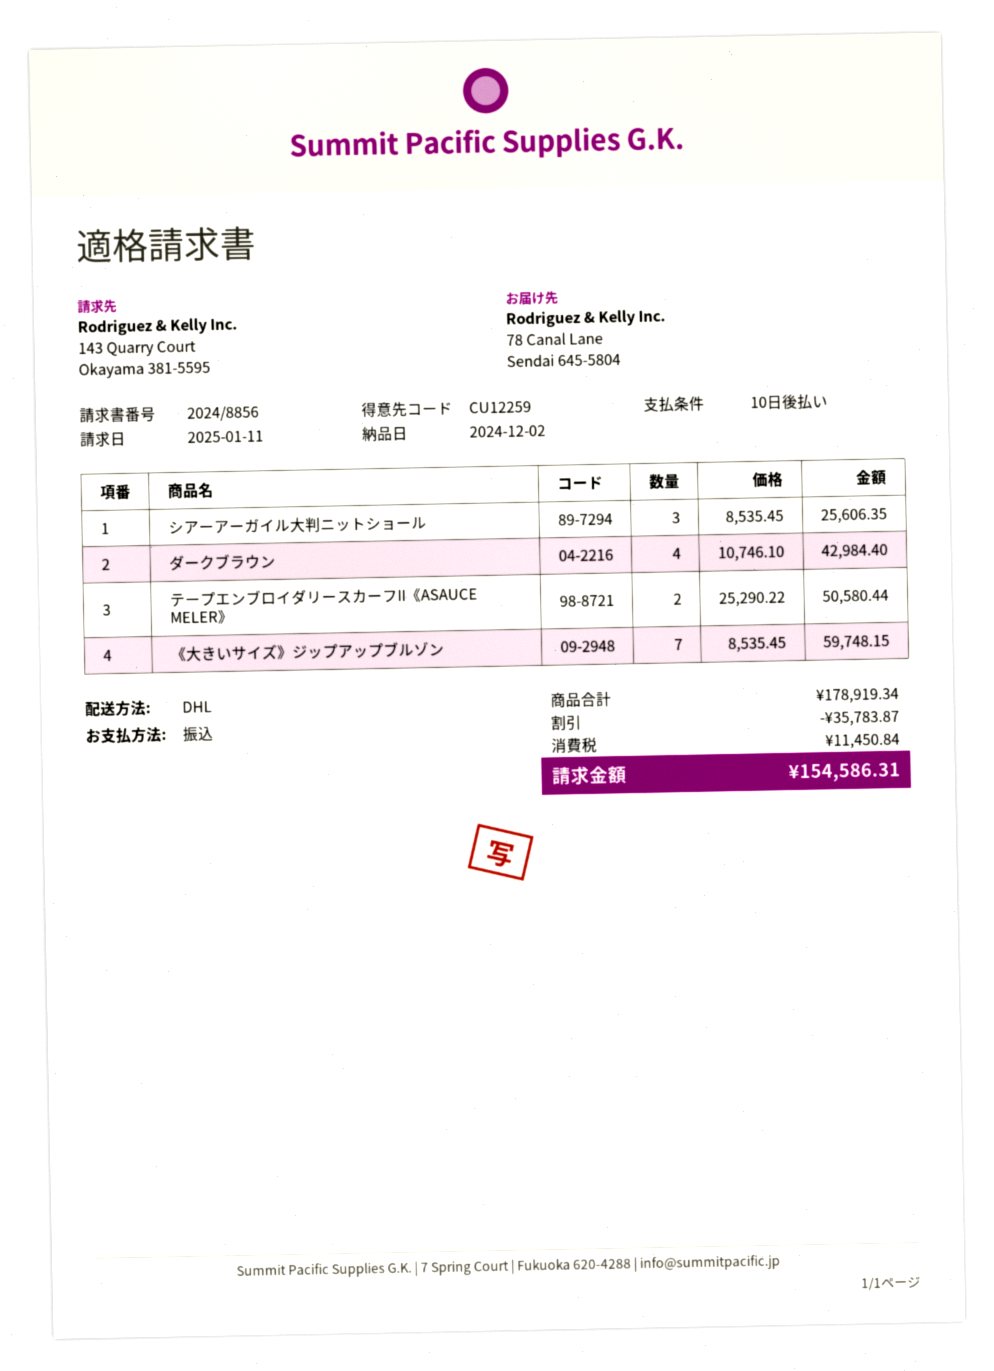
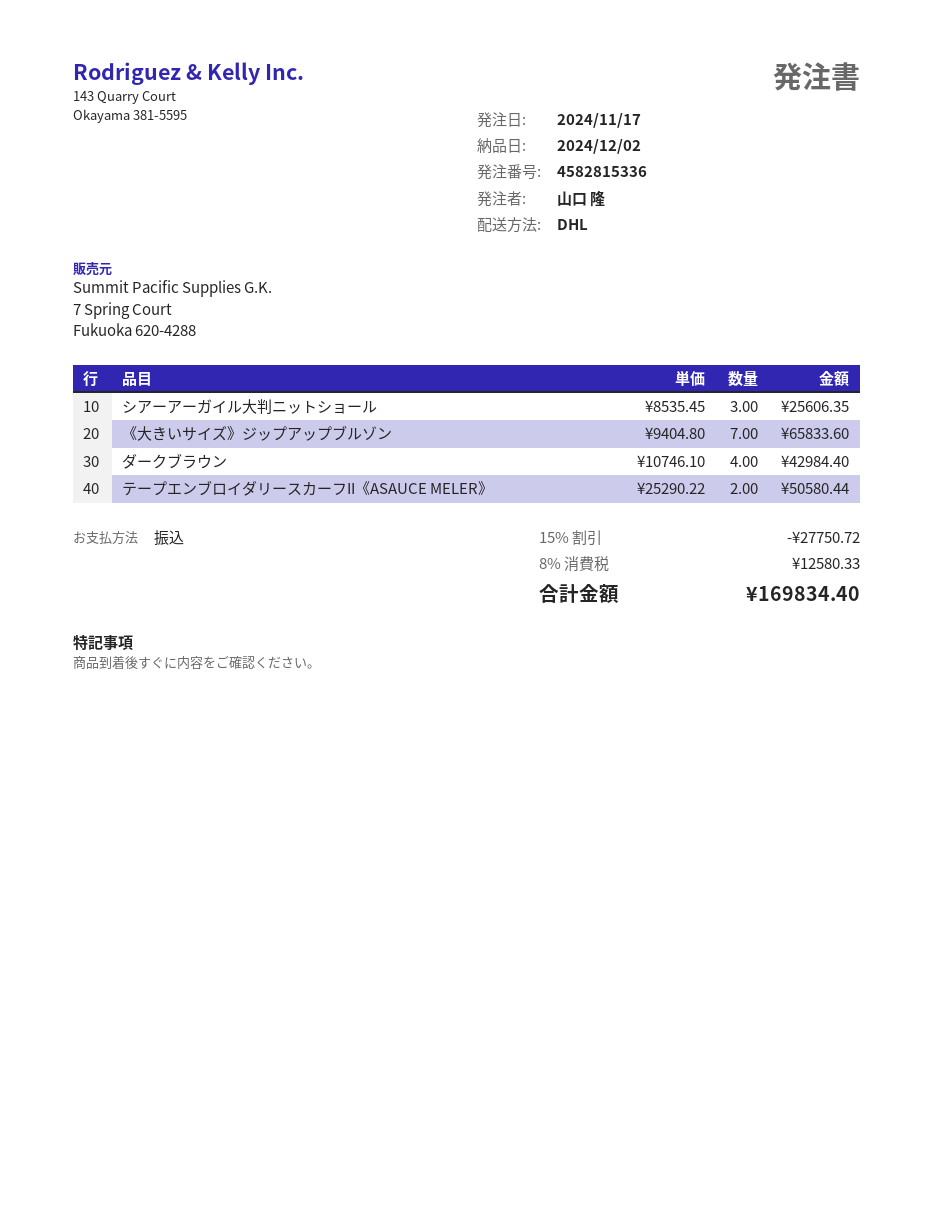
《大きいサイズ》ジップアップブルゾン: 7 x 8535.45 = 59748.15 -> 7 x 9404.80 = 65833.60
discount: 35783.87 -> 27750.72
tax: 11450.84 -> 12580.33
total: 154586.31 -> 169834.40

